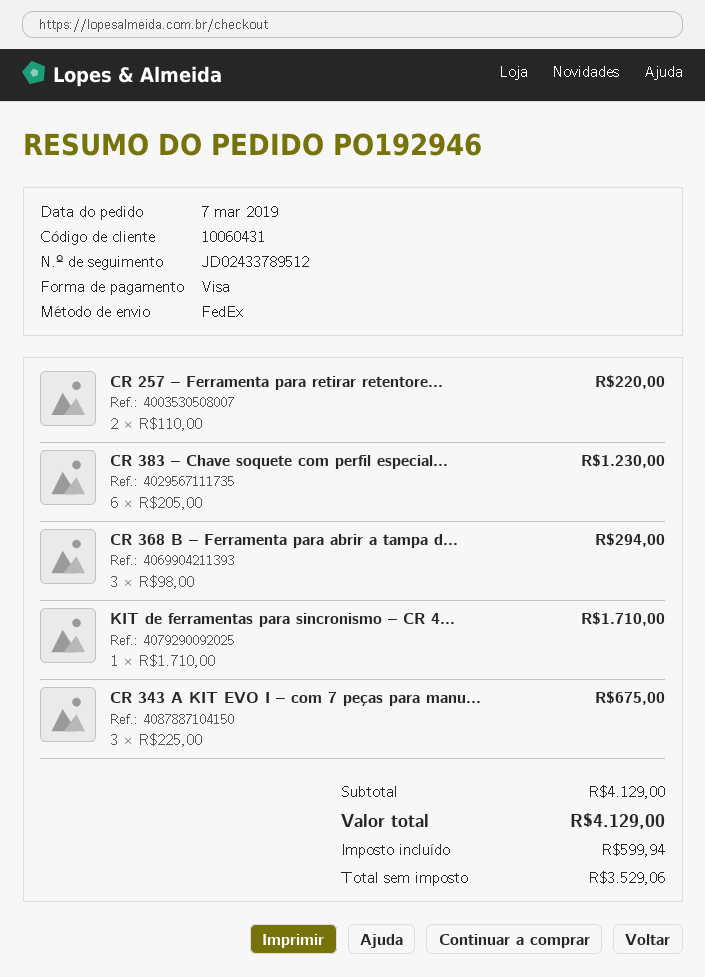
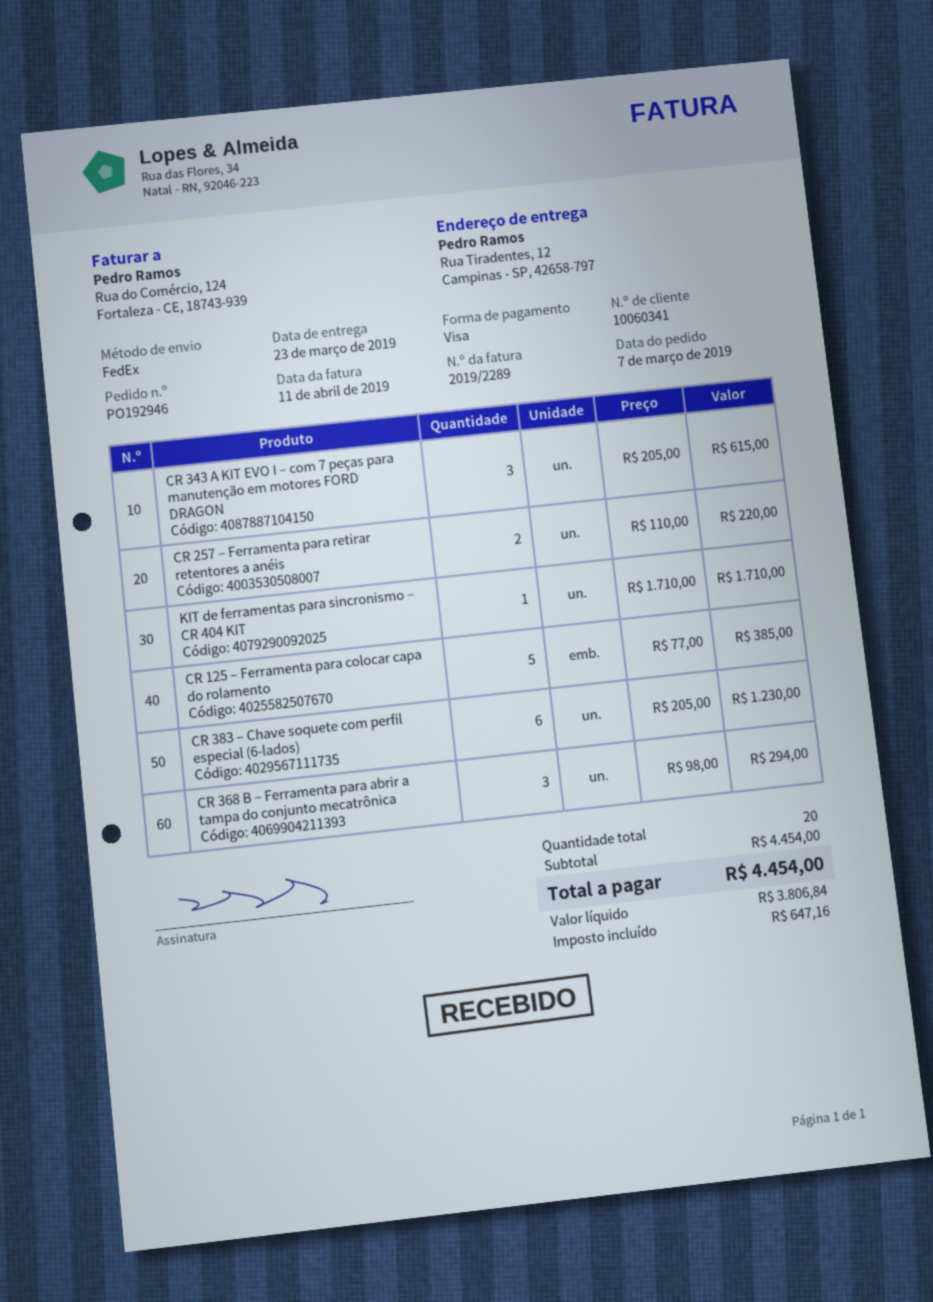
customer number: 10060431 -> 10060341
CR 343 A KIT EVO I – com 7 peças para manu...: 3 x 225.00 = 675.00 -> 3 x 205.00 = 615.00
CR 125 – Ferramenta para colocar capa do rolamento: none -> 5 x 77.00 = 385.00
subtotal: 4129.00 -> 4454.00
net: 3529.06 -> 3806.84
tax: 599.94 -> 647.16
total: 4129.00 -> 4454.00

